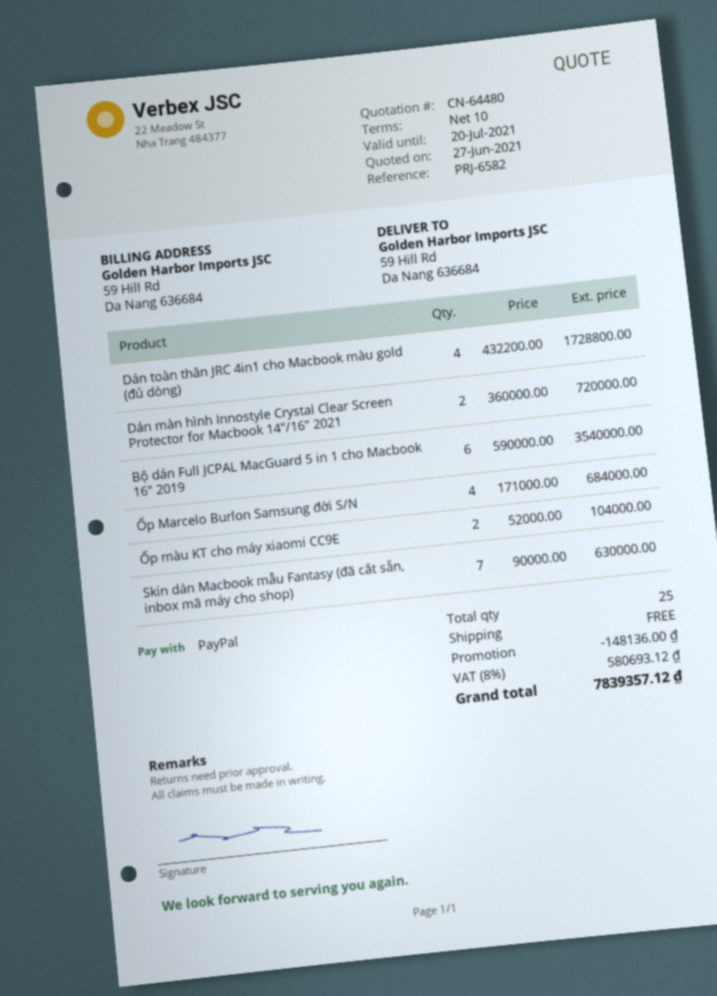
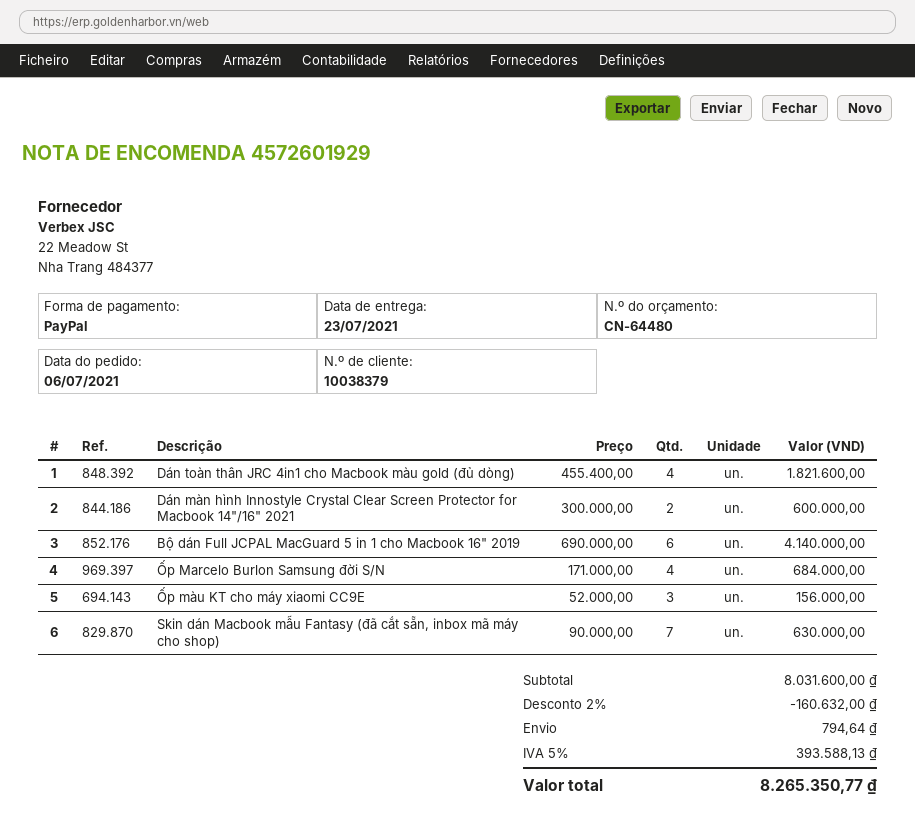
Dán toàn thân JRC 4in1 cho Macbook màu gold (đủ dòng): 4 x 432200.00 = 1728800.00 -> 4 x 455400.00 = 1821600.00
Dán màn hình Innostyle Crystal Clear Screen Protector for Macbook 14"/16" 2021: 2 x 360000.00 = 720000.00 -> 2 x 300000.00 = 600000.00
Bộ dán Full JCPAL MacGuard 5 in 1 cho Macbook 16" 2019: 6 x 590000.00 = 3540000.00 -> 6 x 690000.00 = 4140000.00
Ốp màu KT cho máy xiaomi CC9E: 2 x 52000.00 = 104000.00 -> 3 x 52000.00 = 156000.00
discount: 148136.00 -> 160632.00
shipping: 0.00 -> 794.64
tax: 8% = 580693.12 -> 5% = 393588.13
total: 7839357.12 -> 8265350.77

